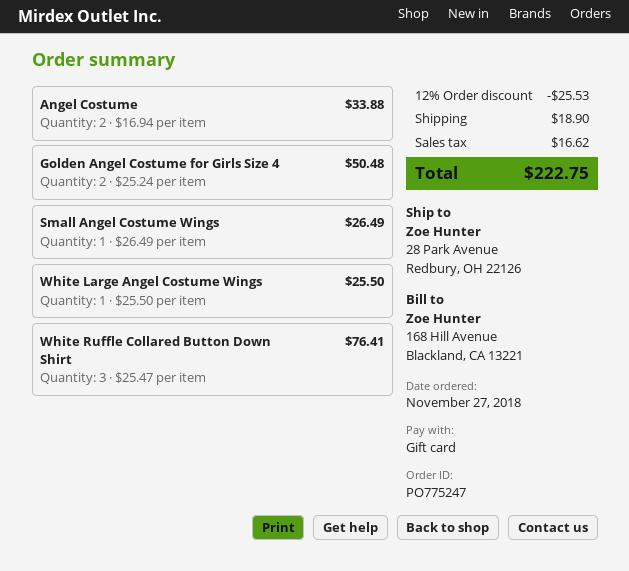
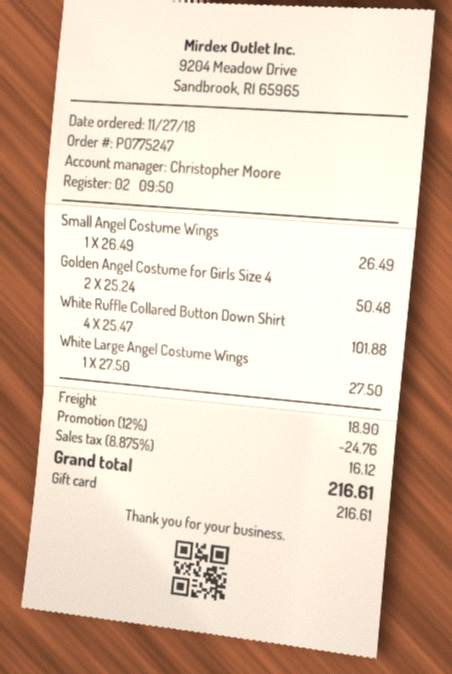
Angel Costume: 2 x 16.94 = 33.88 -> none
White Large Angel Costume Wings: 1 x 25.50 = 25.50 -> 1 x 27.50 = 27.50
White Ruffle Collared Button Down Shirt: 3 x 25.47 = 76.41 -> 4 x 25.47 = 101.88
discount: 12% = 25.53 -> 12% = 24.76
tax: 16.62 -> 16.12
total: 222.75 -> 216.61

